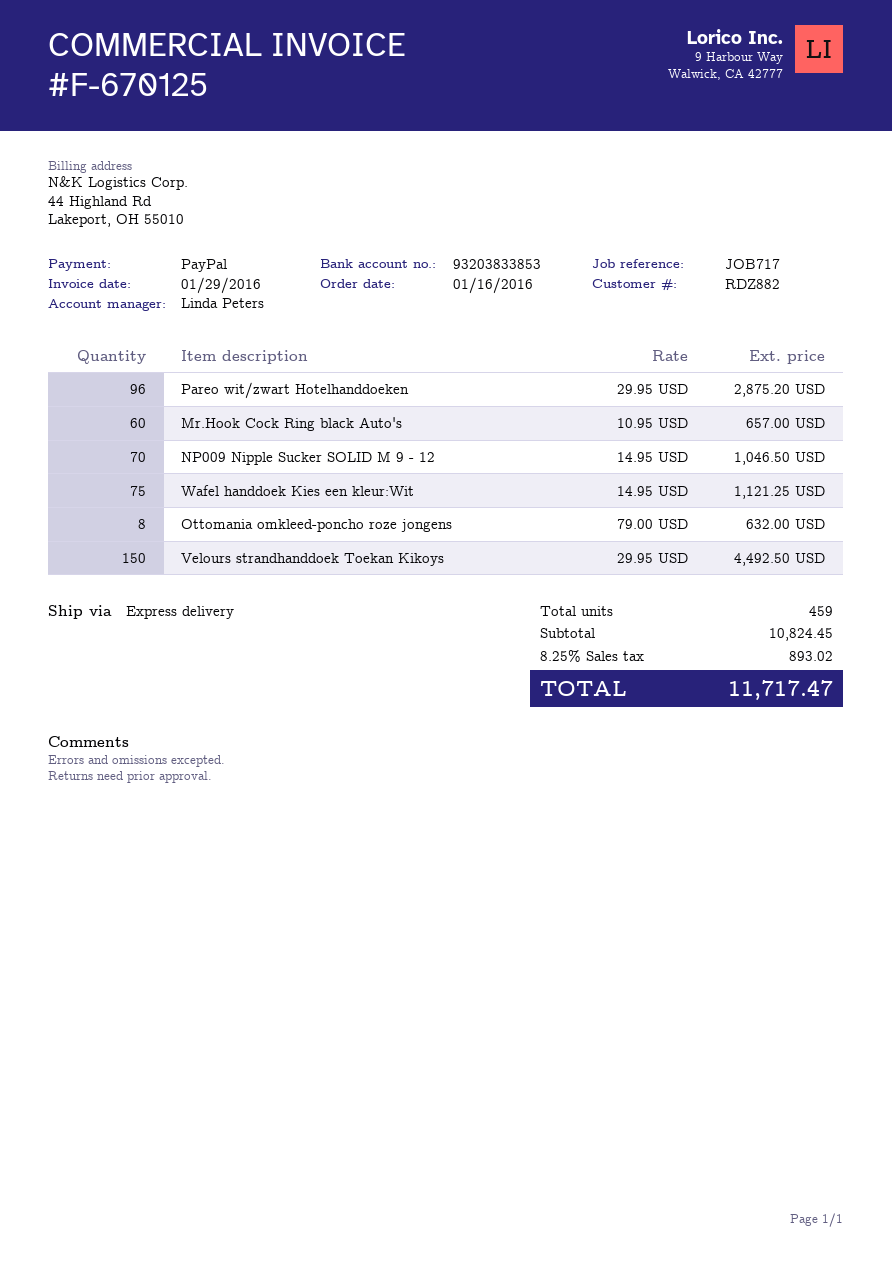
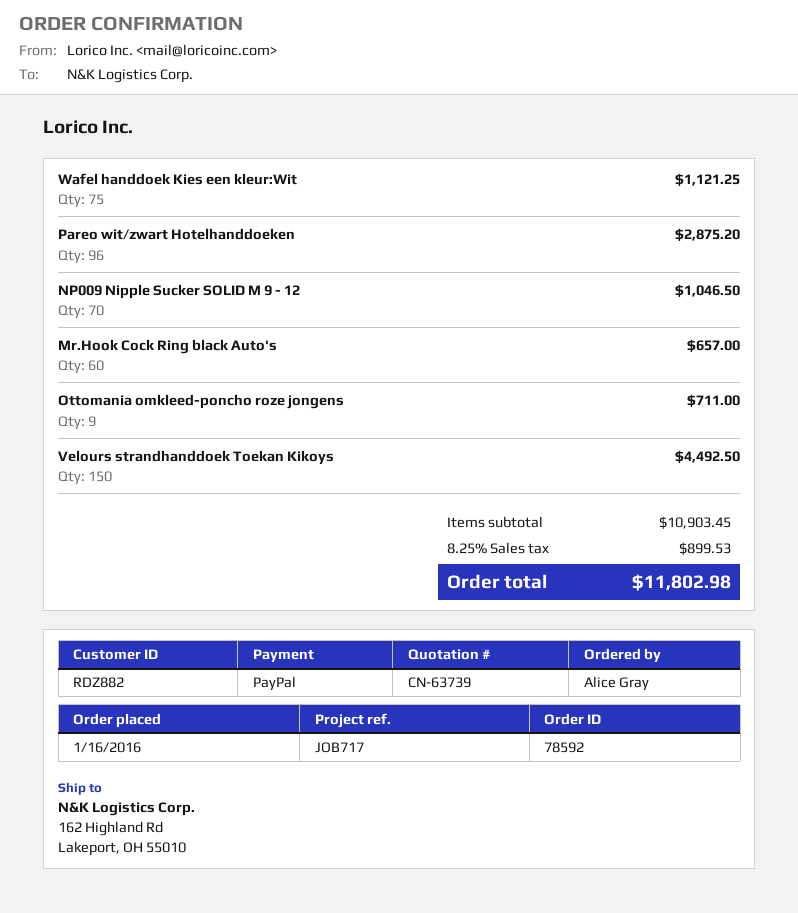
Ottomania omkleed-poncho roze jongens: 8 for 632.00 -> 9 for 711.00
subtotal: 10824.45 -> 10903.45
tax: 8.25% = 893.02 -> 8.25% = 899.53
total: 11717.47 -> 11802.98

